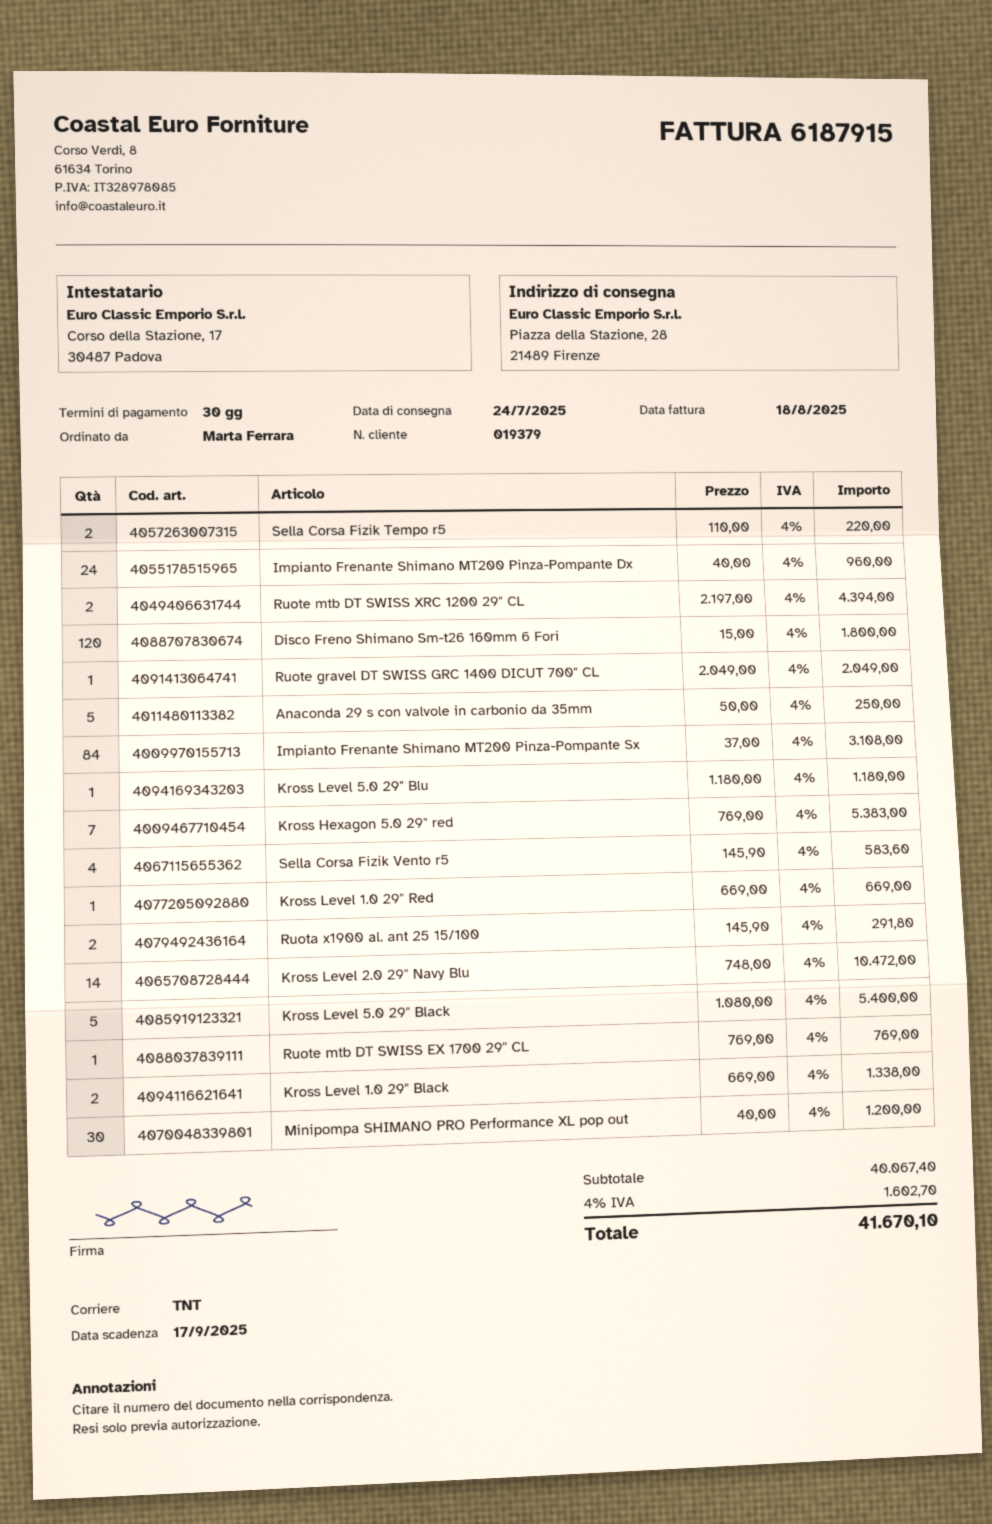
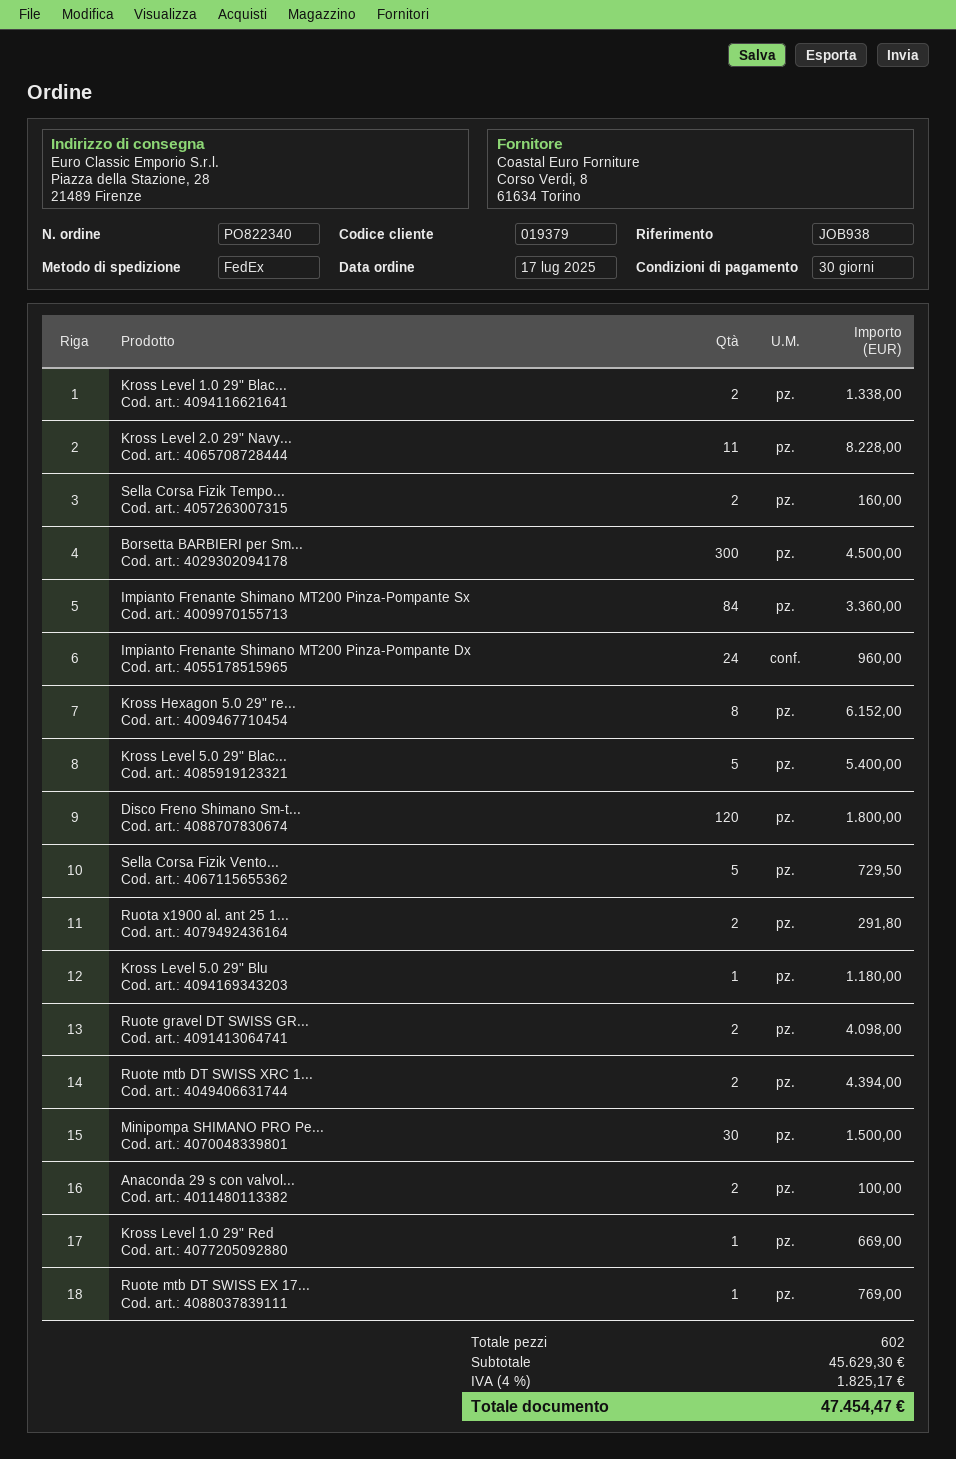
shipping method: TNT -> FedEx
Sella Corsa Fizik Tempo r5: 2 for 220.00 -> 2 for 160.00
Ruote gravel DT SWISS GRC 1400 DICUT 700" CL: 1 for 2049.00 -> 2 for 4098.00
Anaconda 29 s con valvole in carbonio da 35mm: 5 for 250.00 -> 2 for 100.00
Impianto Frenante Shimano MT200 Pinza-Pompante Sx: 84 for 3108.00 -> 84 for 3360.00
Kross Hexagon 5.0 29" red: 7 for 5383.00 -> 8 for 6152.00
Sella Corsa Fizik Vento r5: 4 for 583.60 -> 5 for 729.50
Kross Level 2.0 29" Navy Blu: 14 for 10472.00 -> 11 for 8228.00
Minipompa SHIMANO PRO Performance XL pop out: 30 for 1200.00 -> 30 for 1500.00
Borsetta BARBIERI per Sm...: none -> 300 for 4500.00
subtotal: 40067.40 -> 45629.30
tax: 4% = 1602.70 -> 4% = 1825.17
total: 41670.10 -> 47454.47

